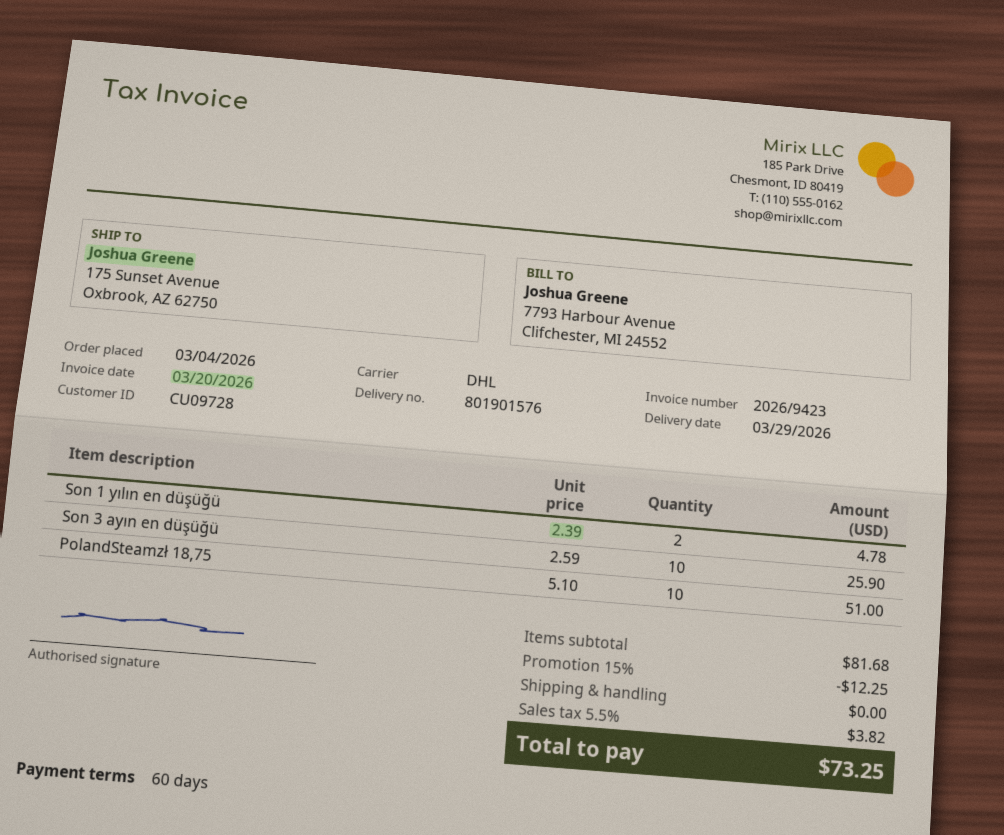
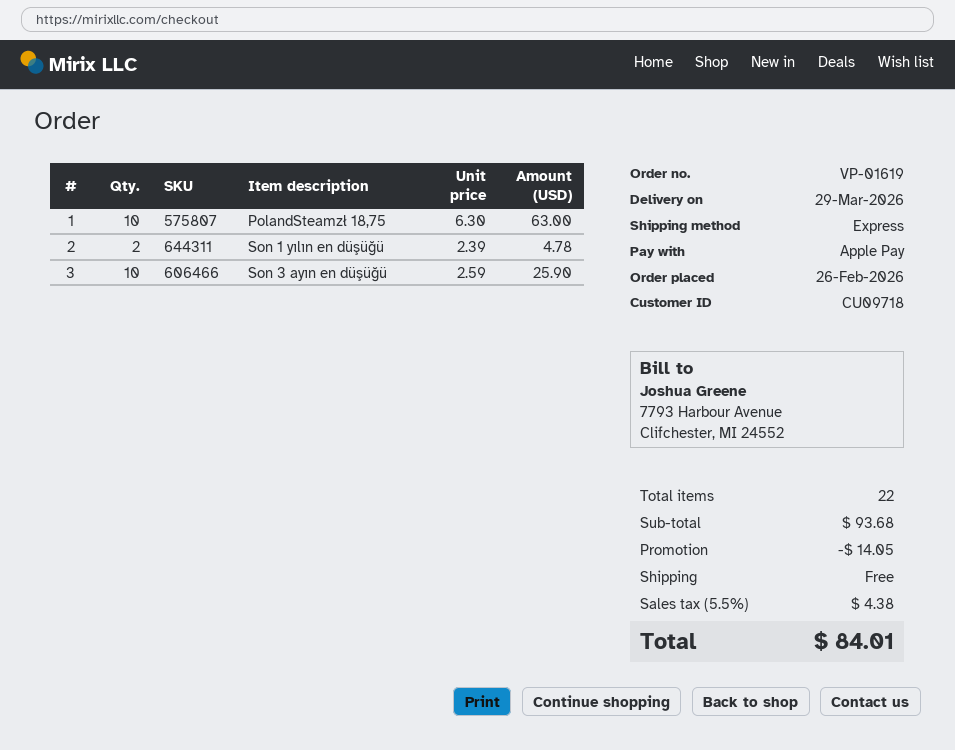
order date: 2026-03-04 -> 2026-02-26
customer number: CU09728 -> CU09718
shipping method: DHL -> express
PolandSteamzł 18,75: 10 x 5.10 = 51.00 -> 10 x 6.30 = 63.00
subtotal: 81.68 -> 93.68
discount: 12.25 -> 14.05
tax: 5.5% = 3.82 -> 5.5% = 4.38
total: 73.25 -> 84.01

